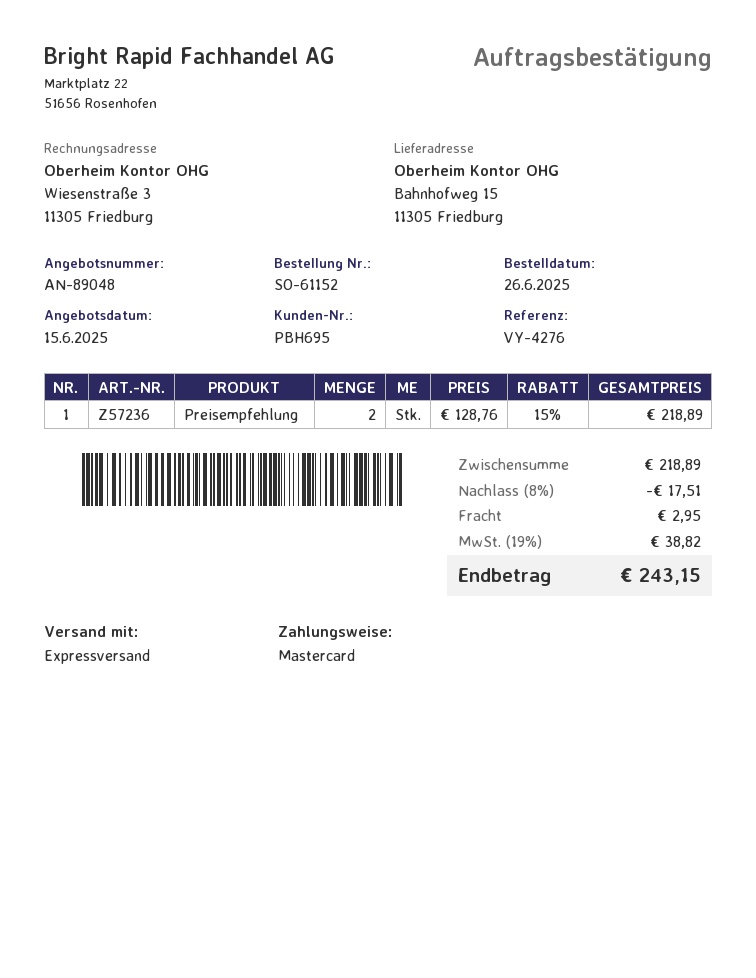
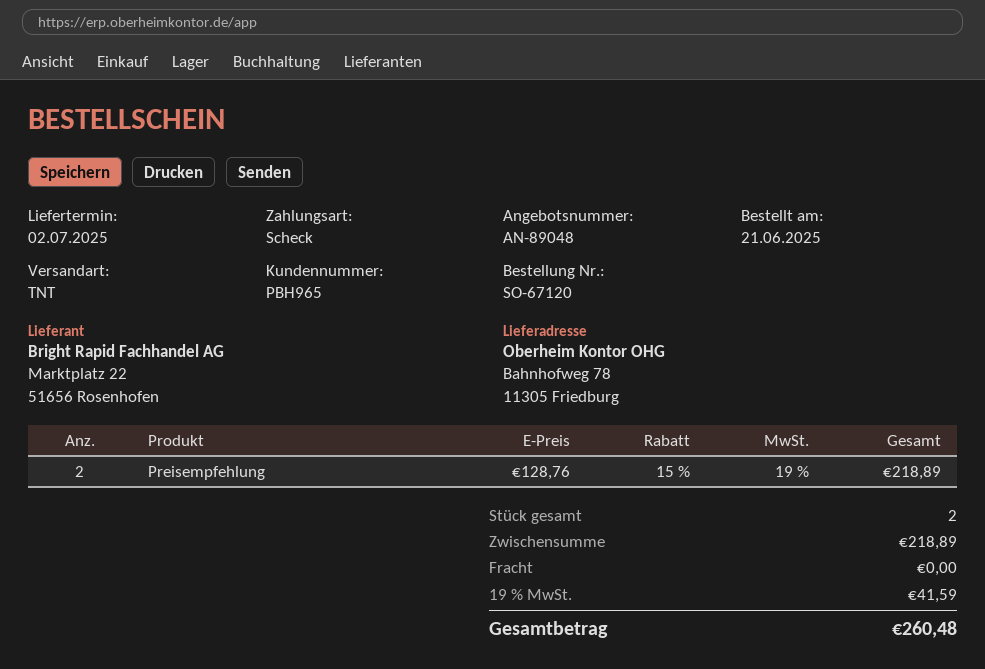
order number: SO-61152 -> SO-67120
order date: 2025-06-26 -> 2025-06-21
customer number: PBH695 -> PBH965
payment method: Mastercard -> cheque
shipping method: express -> TNT
ship to: Bahnhofweg 15, 11305 Friedburg -> Bahnhofweg 78, 11305 Friedburg
discount: 8% = 17.51 -> none
shipping: 2.95 -> 0.00
tax: 19% = 38.82 -> 19% = 41.59
total: 243.15 -> 260.48

